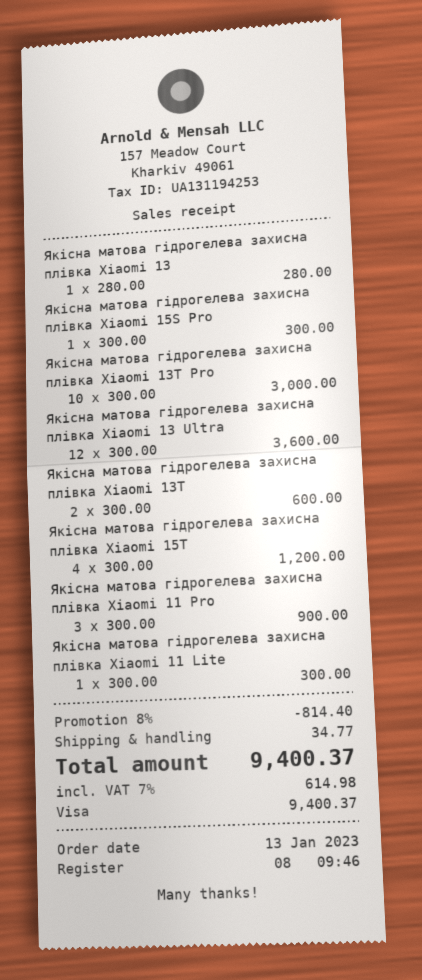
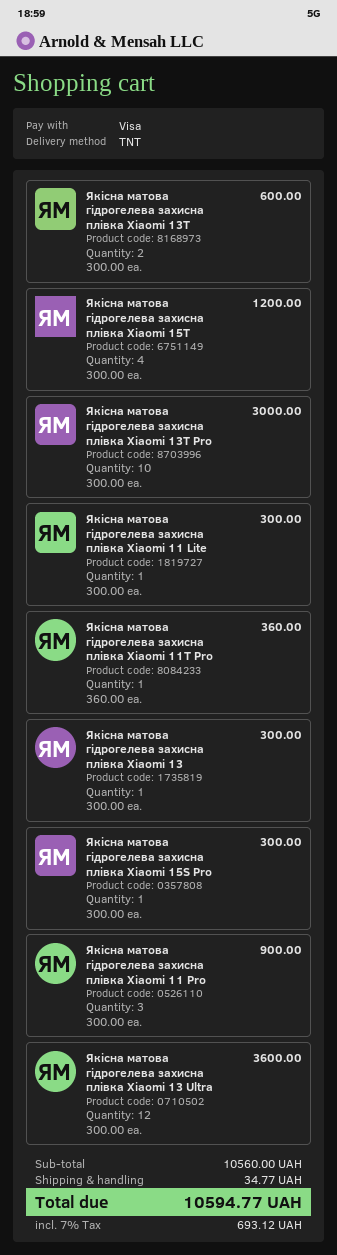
Якісна матова гідрогелева захисна плівка Xiaomi 13: 1 x 280.00 = 280.00 -> 1 x 300.00 = 300.00
Якісна матова гідрогелева захисна плівка Xiaomi 11T Pro: none -> 1 x 360.00 = 360.00
discount: 8% = 814.40 -> none
tax: 7% = 614.98 -> 7% = 693.12
total: 9400.37 -> 10594.77

